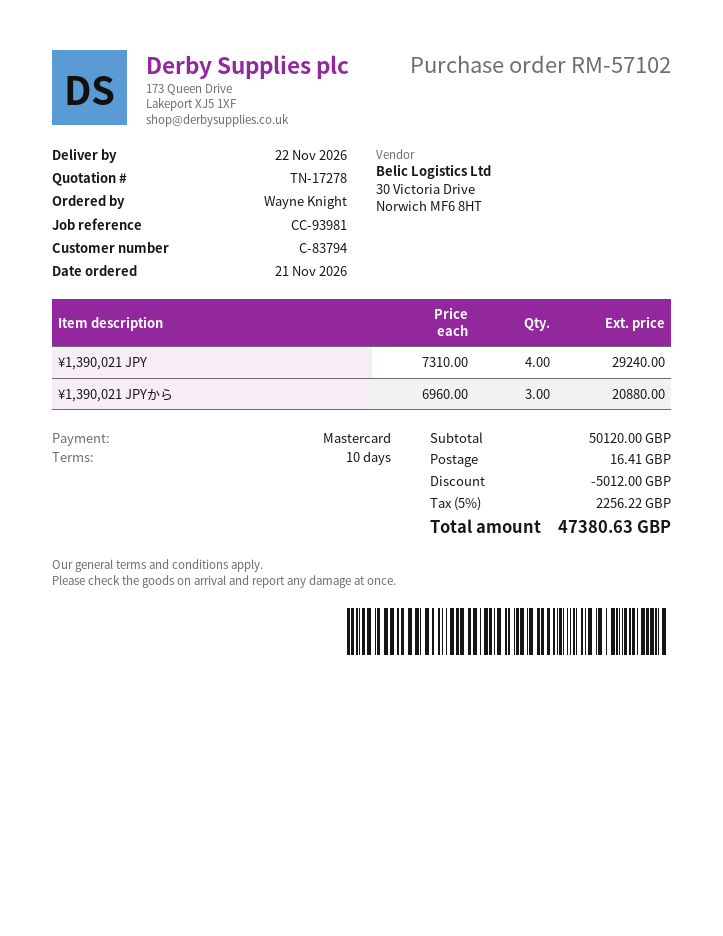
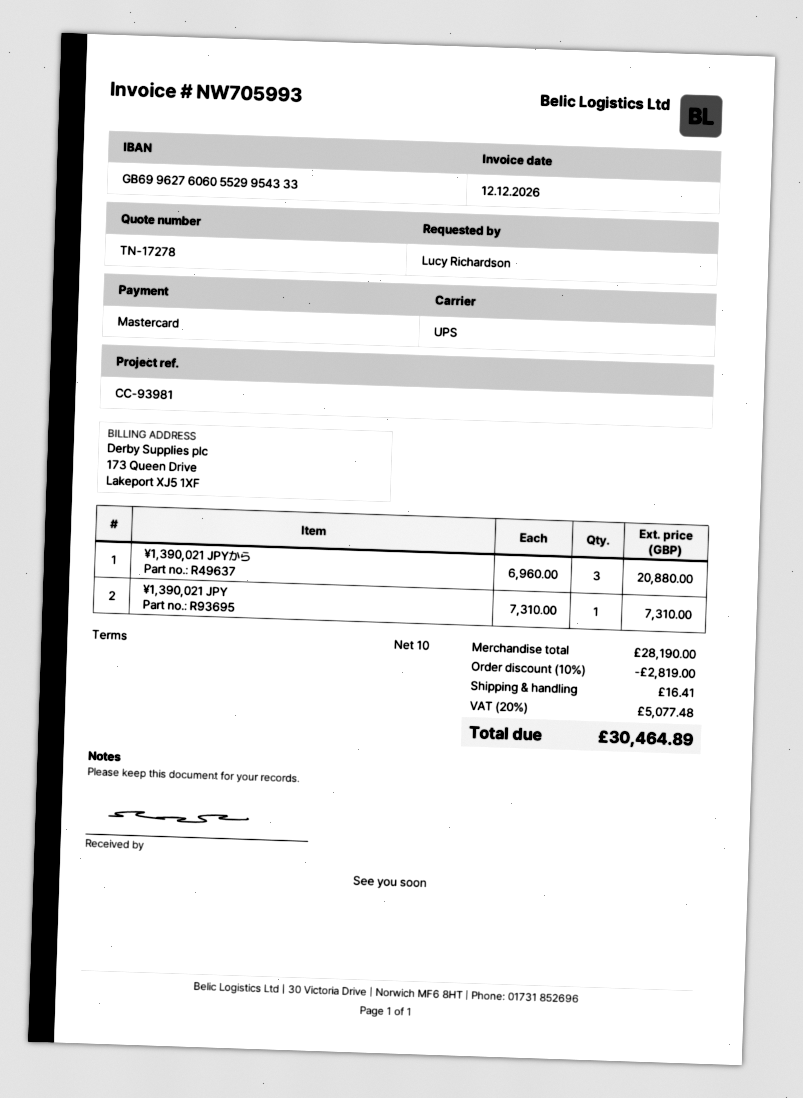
ordered by: Wayne Knight -> Lucy Richardson
¥1,390,021 JPY: 4 x 7310.00 = 29240.00 -> 1 x 7310.00 = 7310.00
subtotal: 50120.00 -> 28190.00
discount: 5012.00 -> 2819.00
tax: 5% = 2256.22 -> 20% = 5077.48
total: 47380.63 -> 30464.89

